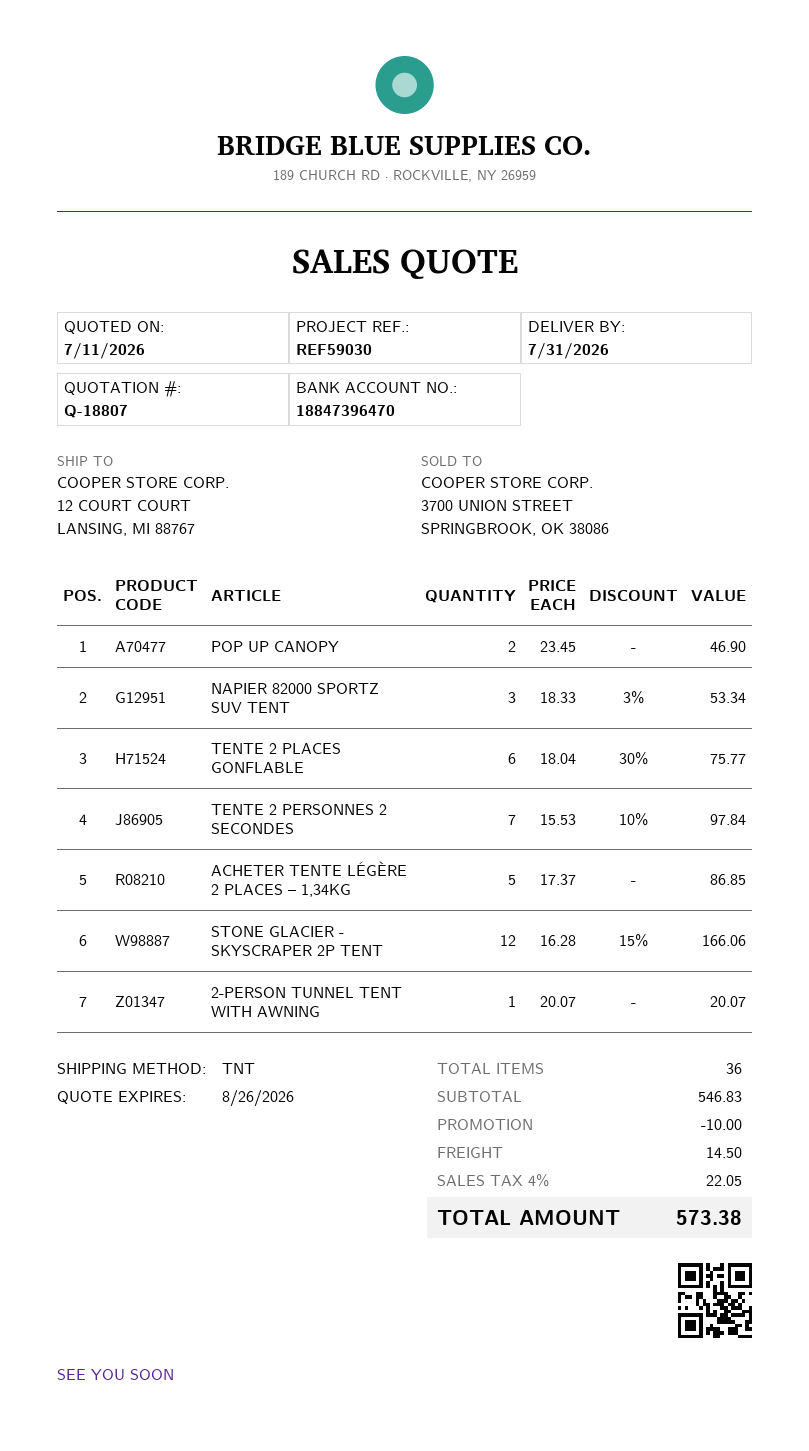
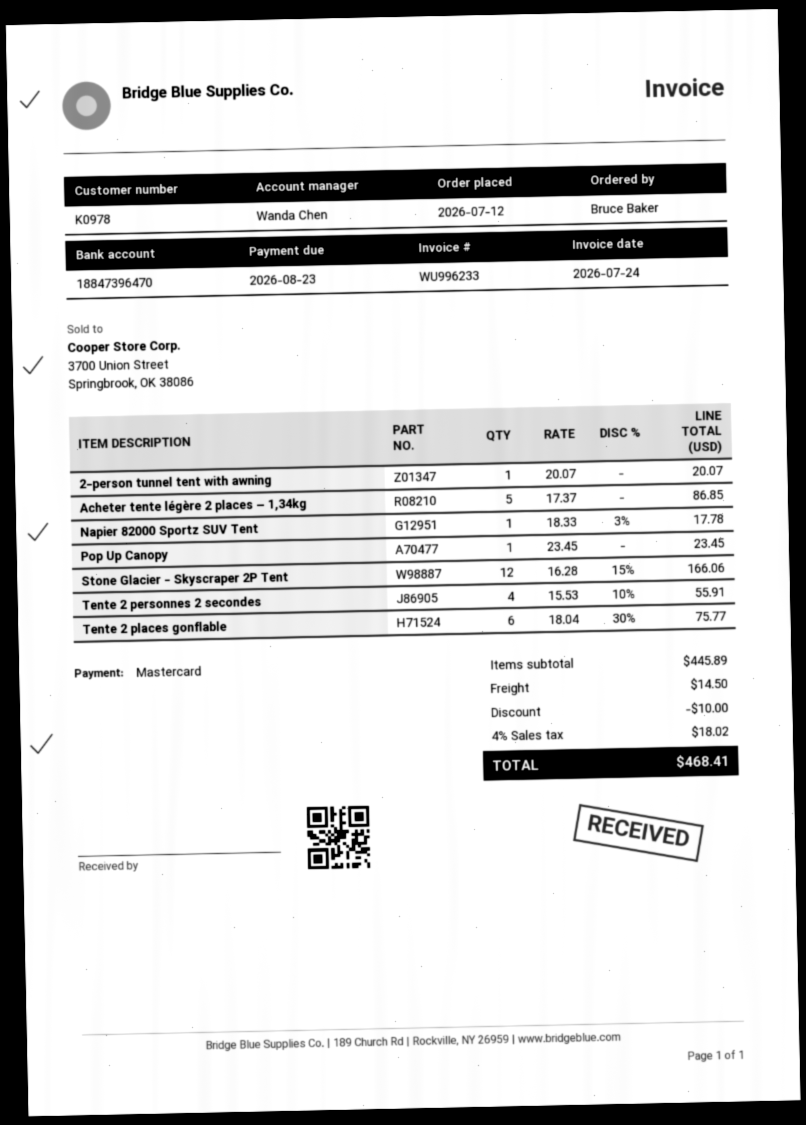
POP UP CANOPY: 2 x 23.45 = 46.90 -> 1 x 23.45 = 23.45
NAPIER 82000 SPORTZ SUV TENT: 3 x 18.33 - 3% = 53.34 -> 1 x 18.33 - 3% = 17.78
TENTE 2 PERSONNES 2 SECONDES: 7 x 15.53 - 10% = 97.84 -> 4 x 15.53 - 10% = 55.91
subtotal: 546.83 -> 445.89
tax: 4% = 22.05 -> 4% = 18.02
total: 573.38 -> 468.41

